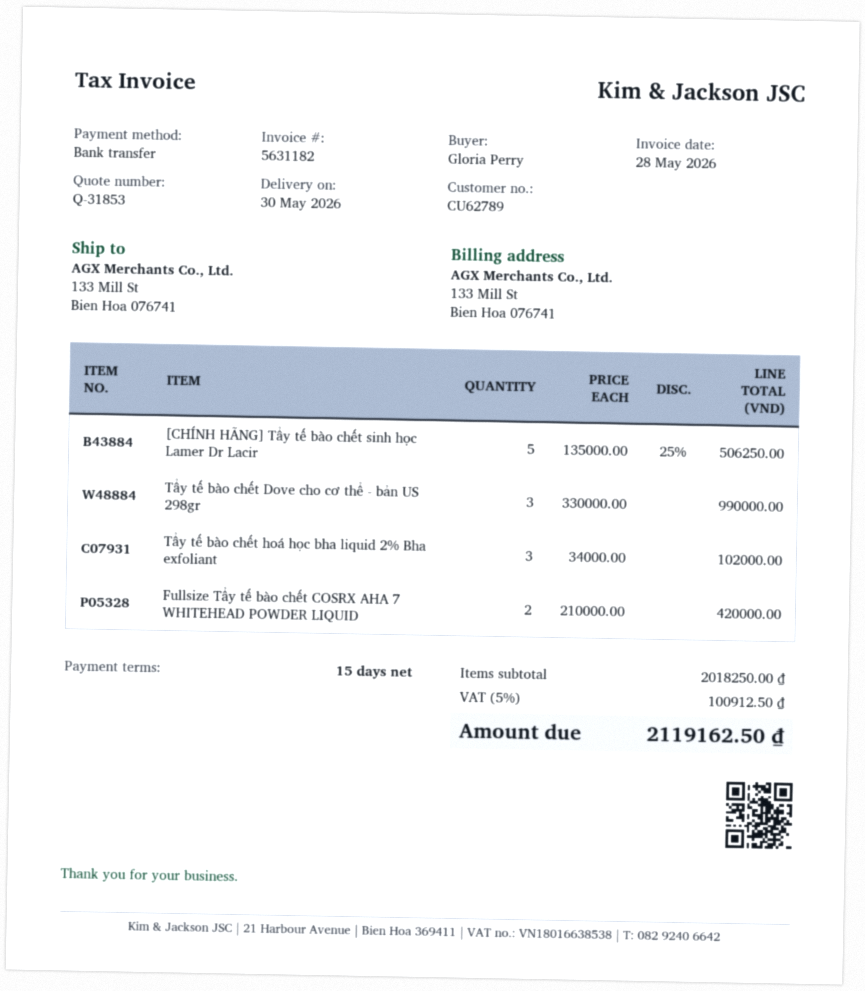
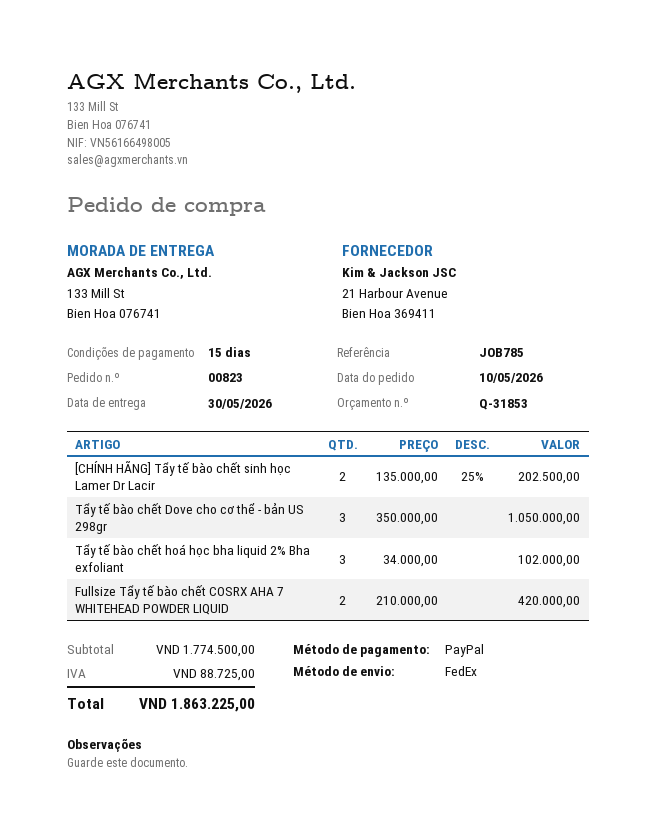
payment method: bank transfer -> PayPal
[CHÍNH HÃNG] Tẩy tế bào chết sinh học Lamer Dr Lacir: 5 x 135000.00 - 25% = 506250.00 -> 2 x 135000.00 - 25% = 202500.00
Tẩy tế bào chết Dove cho cơ thể - bản US 298gr: 3 x 330000.00 = 990000.00 -> 3 x 350000.00 = 1050000.00
subtotal: 2018250.00 -> 1774500.00
tax: 100912.50 -> 88725.00
total: 2119162.50 -> 1863225.00

